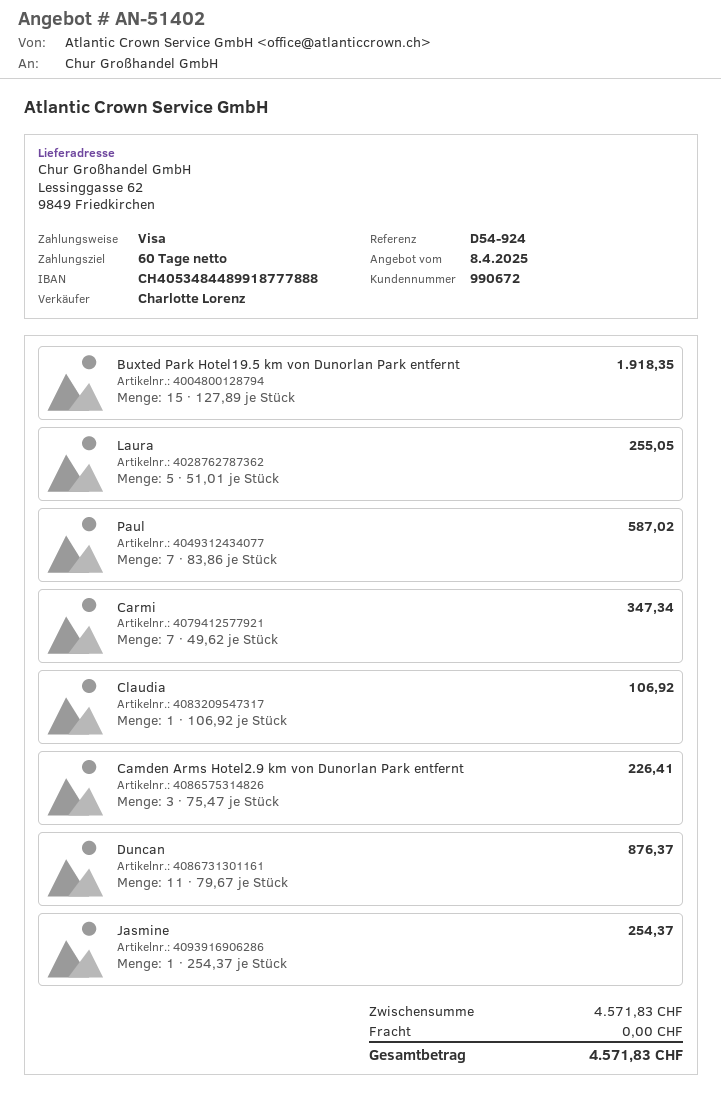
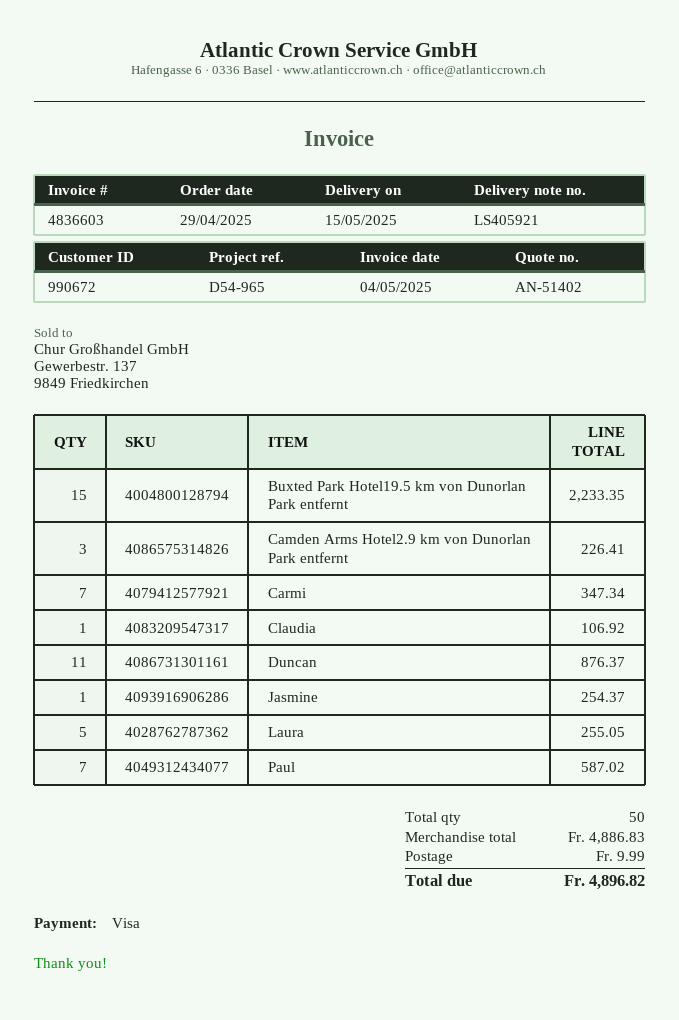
reference: D54-924 -> D54-965
Buxted Park Hotel19.5 km von Dunorlan Park entfernt: 15 for 1918.35 -> 15 for 2233.35
subtotal: 4571.83 -> 4886.83
shipping: 0.00 -> 9.99
total: 4571.83 -> 4896.82

